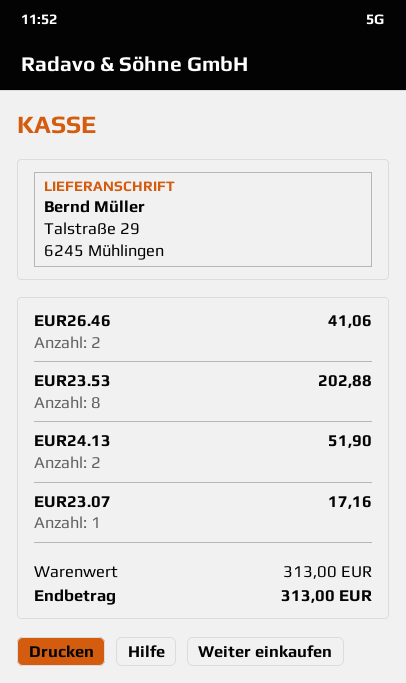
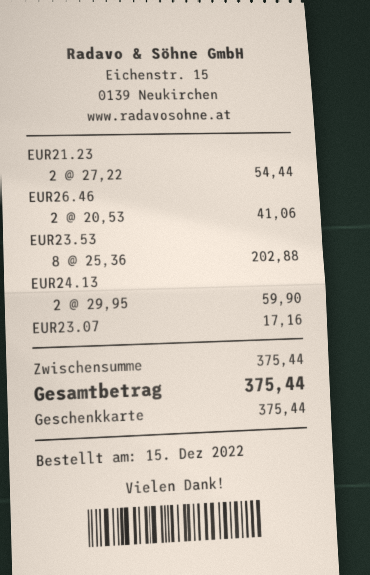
EUR24.13: 2 for 51.90 -> 2 for 59.90
EUR21.23: none -> 2 for 54.44
subtotal: 313.00 -> 375.44
total: 313.00 -> 375.44

